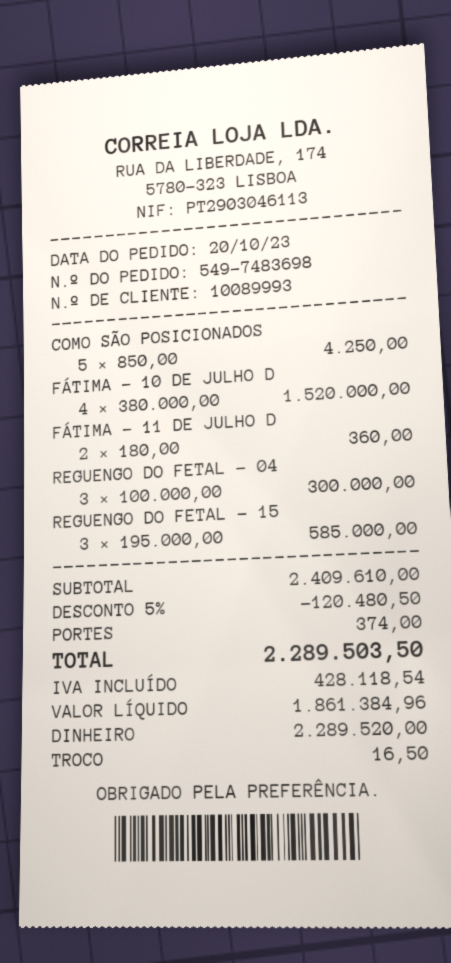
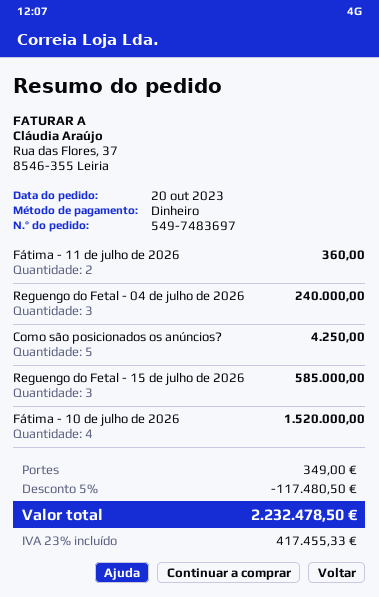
order number: 549-7483698 -> 549-7483697
REGUENGO DO FETAL - 04: 3 for 300000.00 -> 3 for 240000.00
discount: 5% = 120480.50 -> 5% = 117480.50
shipping: 374.00 -> 349.00
tax: 428118.54 -> 417455.33
total: 2289503.50 -> 2232478.50

